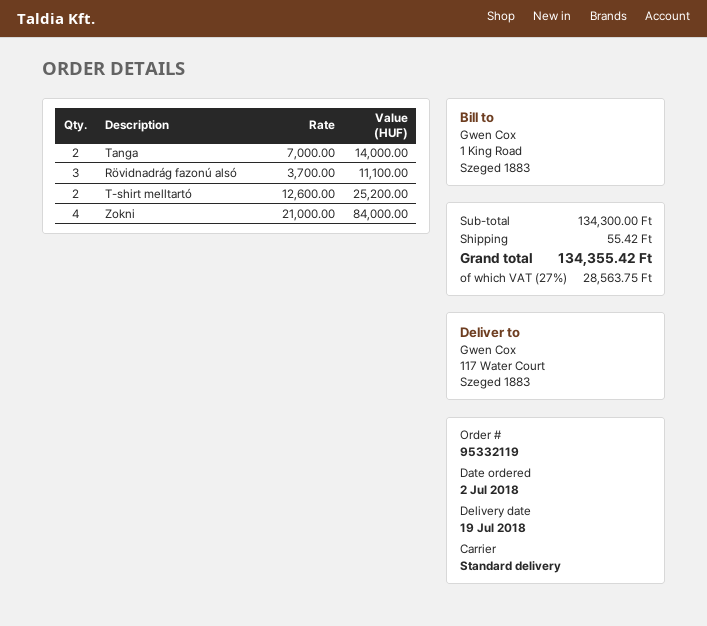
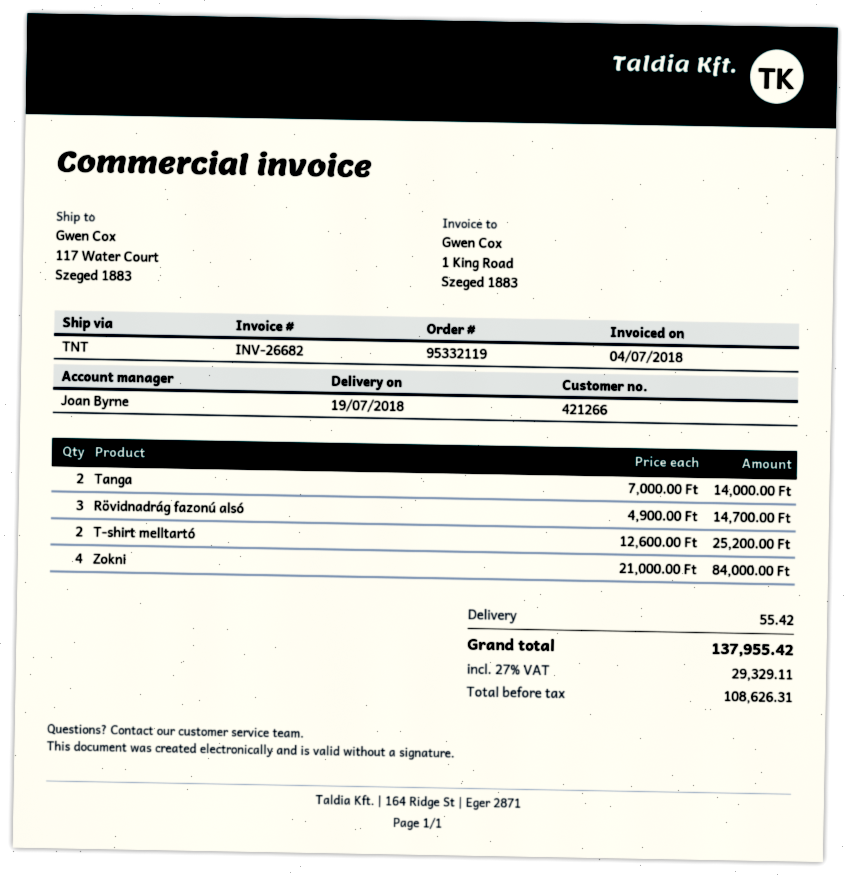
shipping method: standard -> TNT
Rövidnadrág fazonú alsó: 3 x 3700.00 = 11100.00 -> 3 x 4900.00 = 14700.00
tax: 27% = 28563.75 -> 27% = 29329.11
total: 134355.42 -> 137955.42

